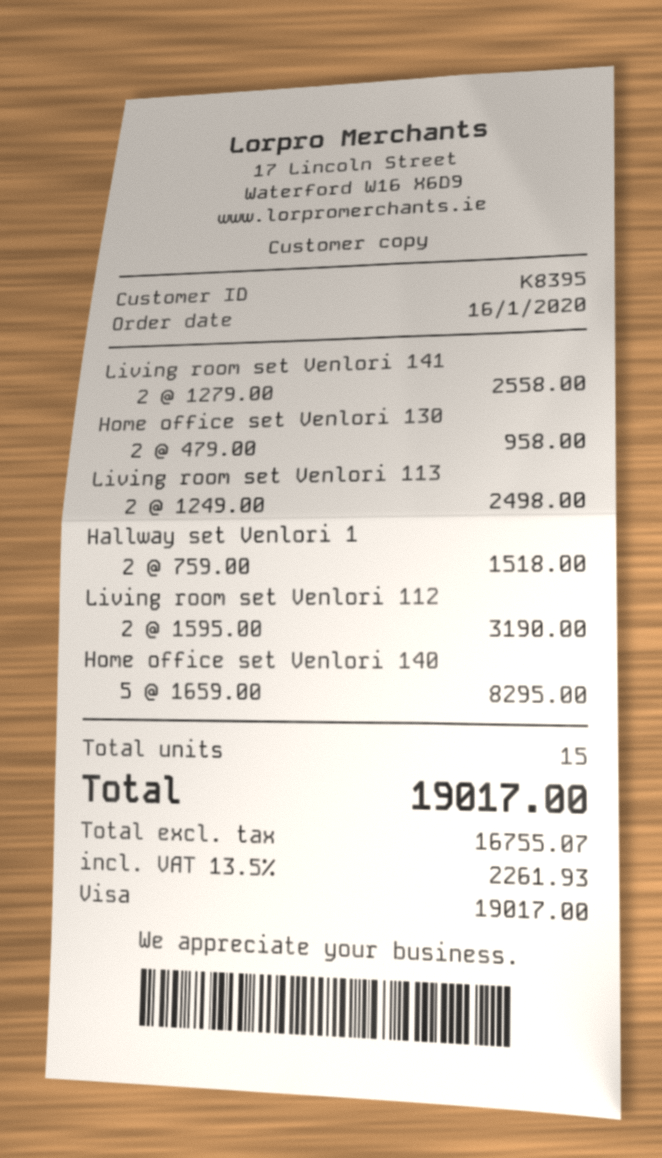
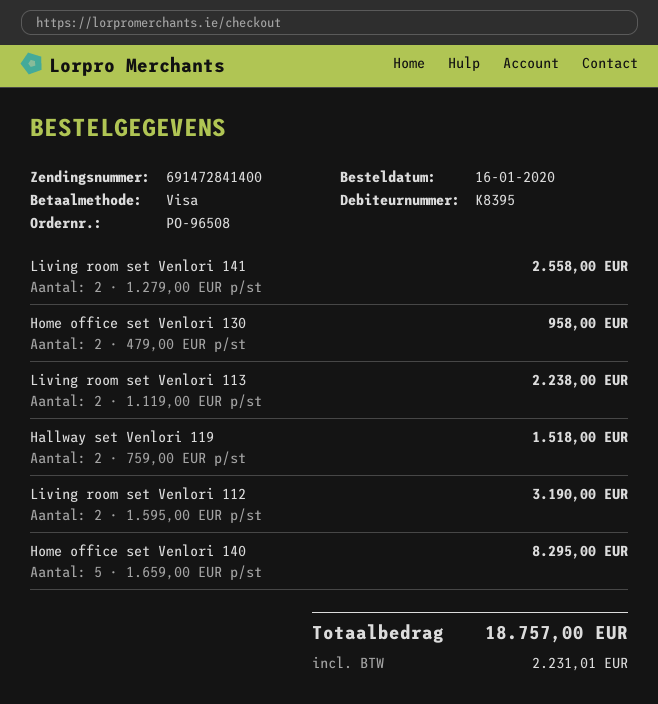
Living room set Venlori 113: 2 x 1249.00 = 2498.00 -> 2 x 1119.00 = 2238.00
tax: 2261.93 -> 2231.01
total: 19017.00 -> 18757.00

